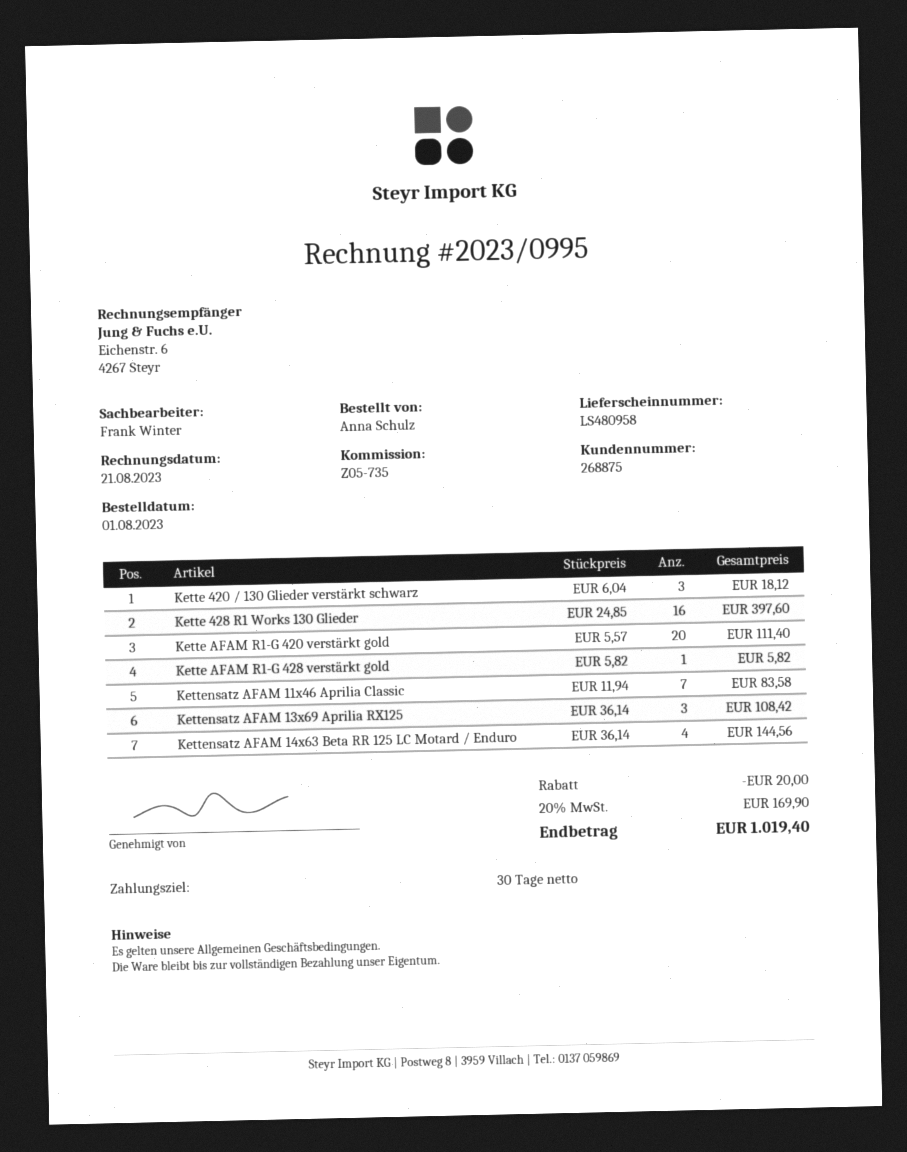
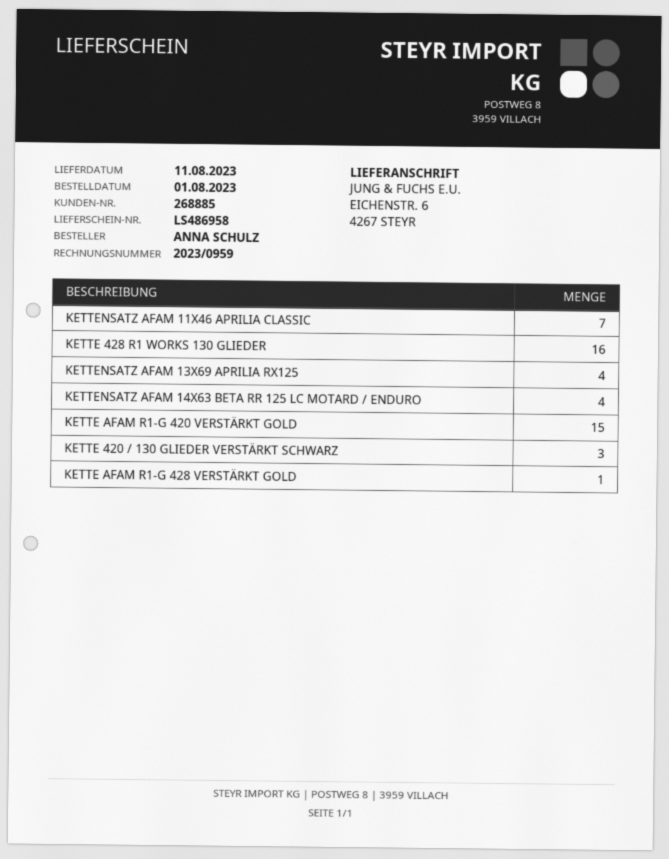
delivery note number: LS480958 -> LS486958
invoice number: 2023/0995 -> 2023/0959
customer number: 268875 -> 268885
Kette AFAM R1-G 420 verstärkt gold: 20 -> 15
Kettensatz AFAM 13x69 Aprilia RX125: 3 -> 4

